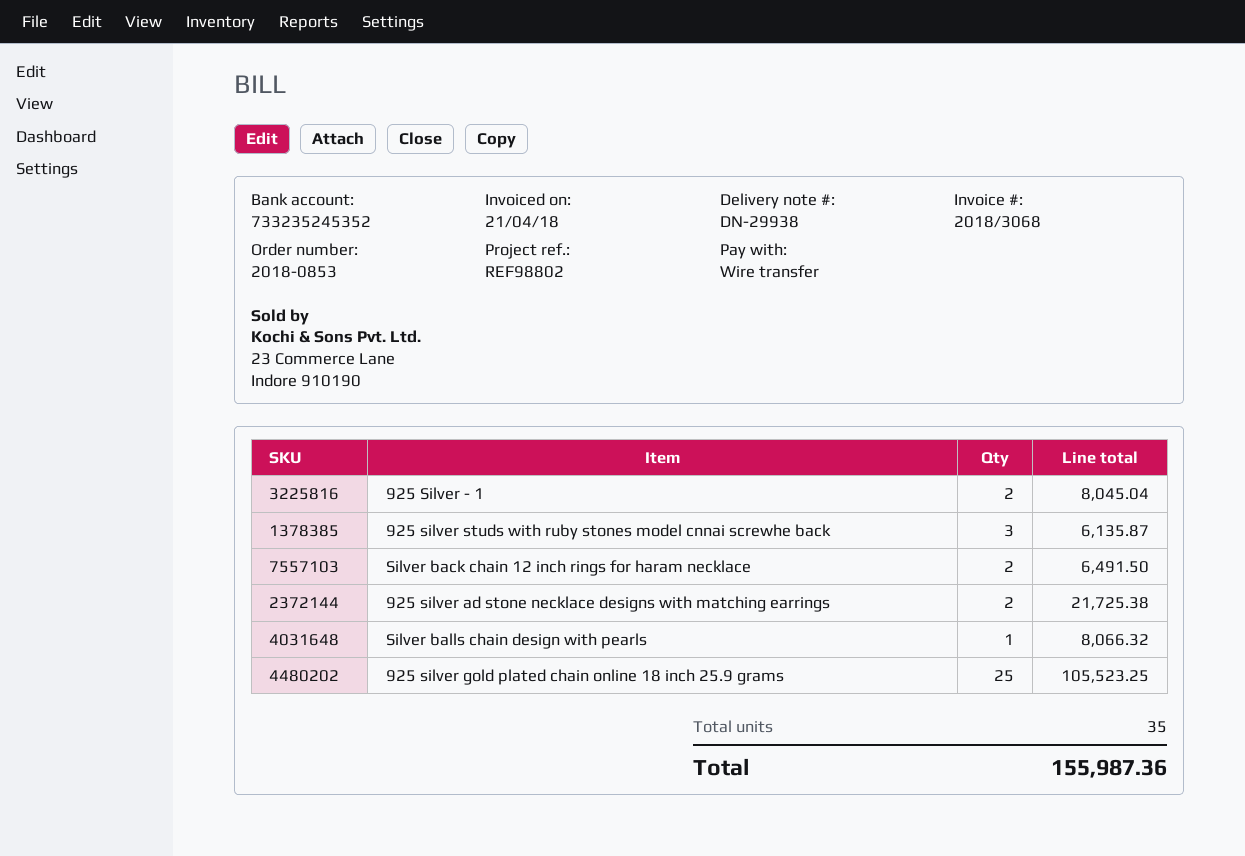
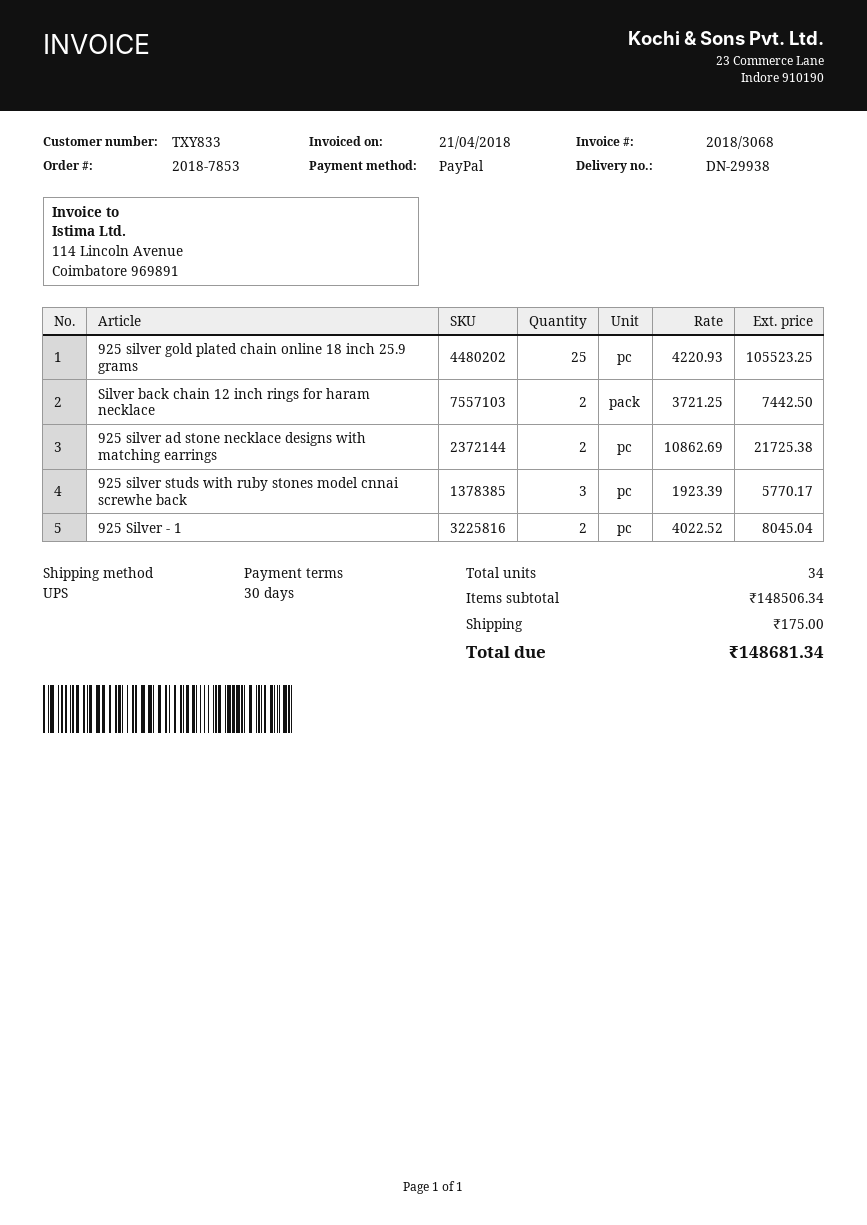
order number: 2018-0853 -> 2018-7853
payment method: bank transfer -> PayPal
925 silver studs with ruby stones model cnnai screwhe back: 3 for 6135.87 -> 3 for 5770.17
Silver back chain 12 inch rings for haram necklace: 2 for 6491.50 -> 2 for 7442.50
Silver balls chain design with pearls: 1 for 8066.32 -> none
total quantity: 35 -> 34
shipping: none -> 175.00
total: 155987.36 -> 148681.34

